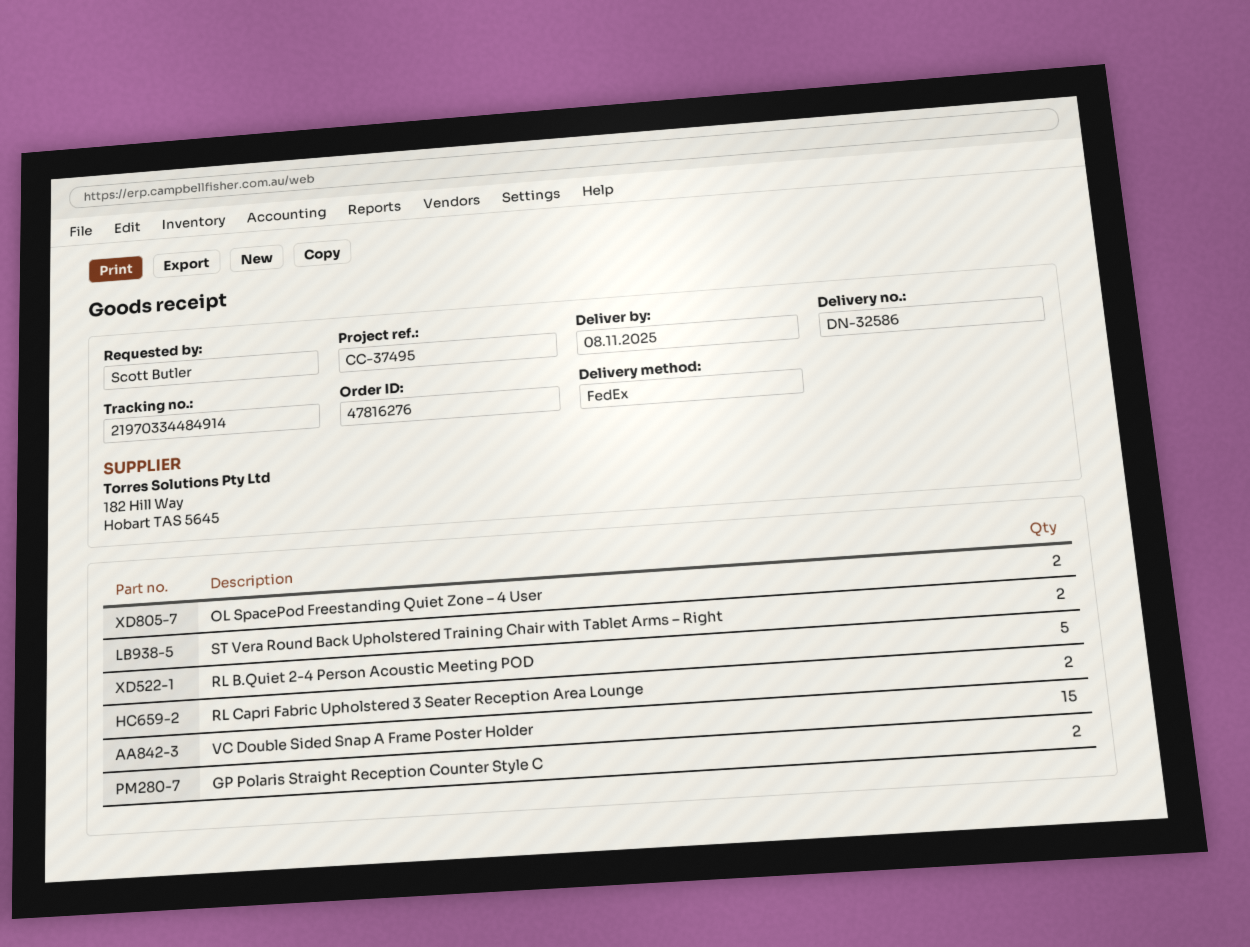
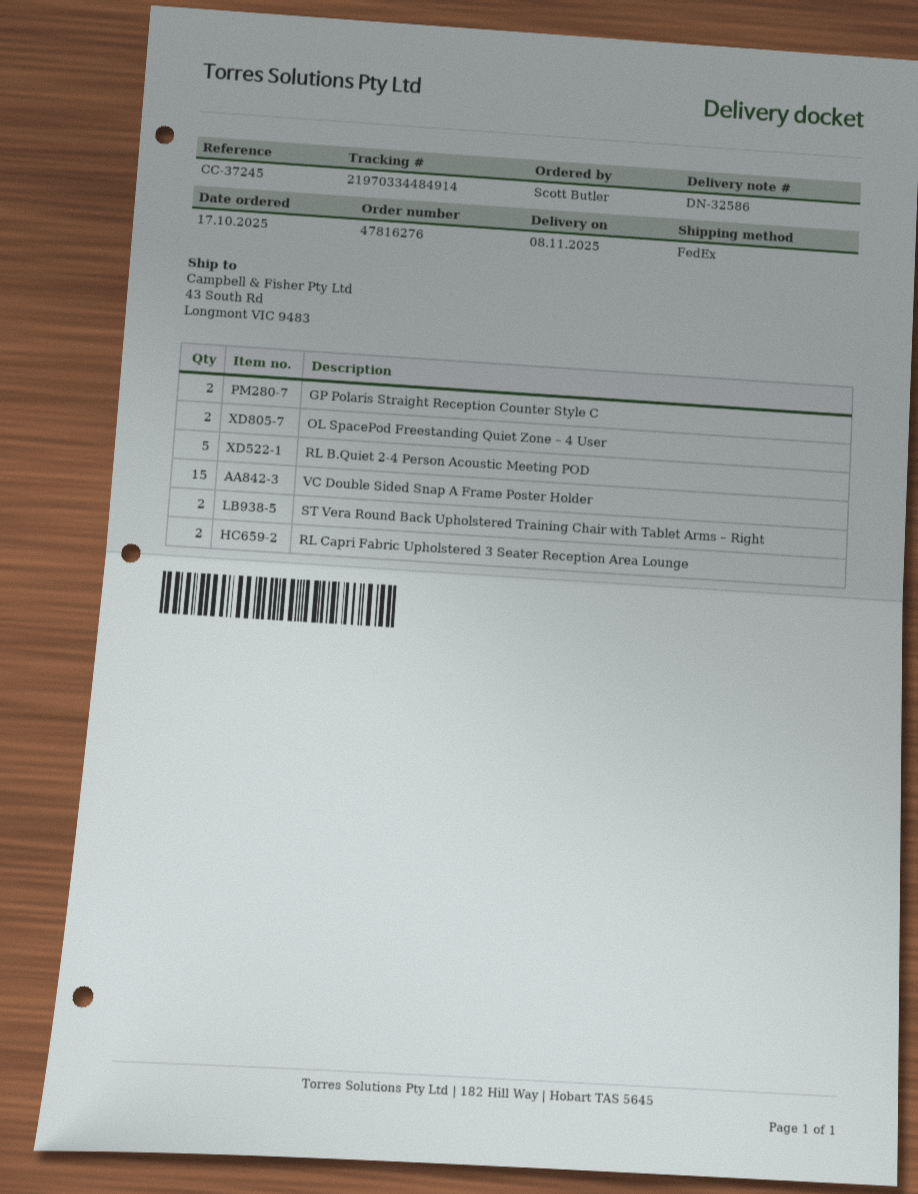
reference: CC-37495 -> CC-37245

